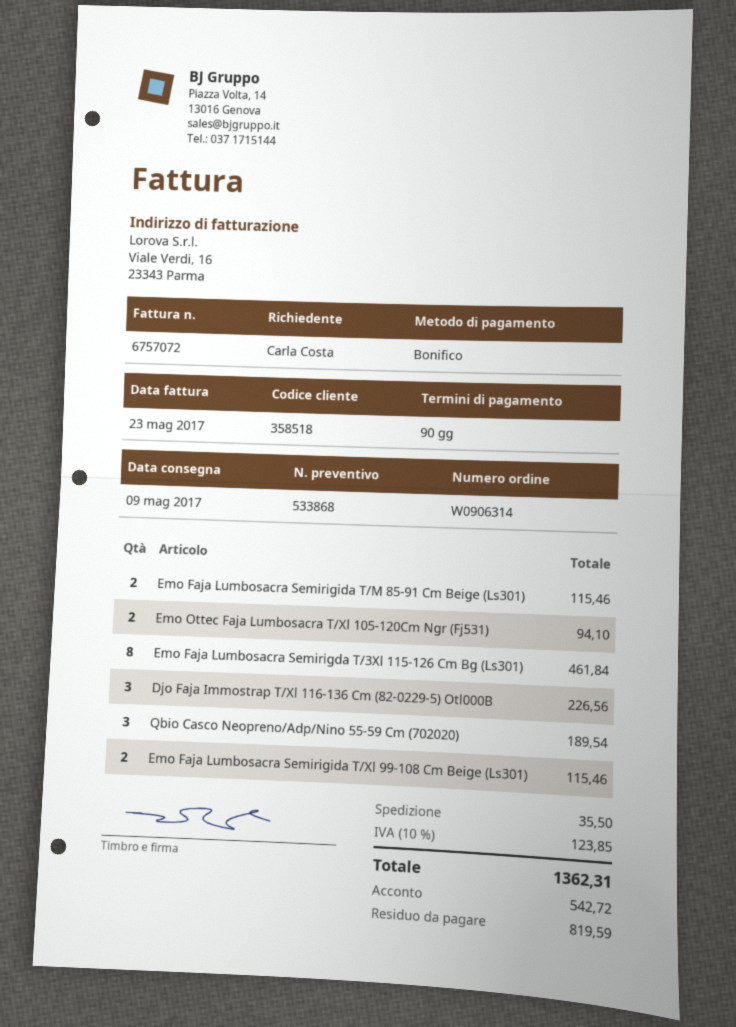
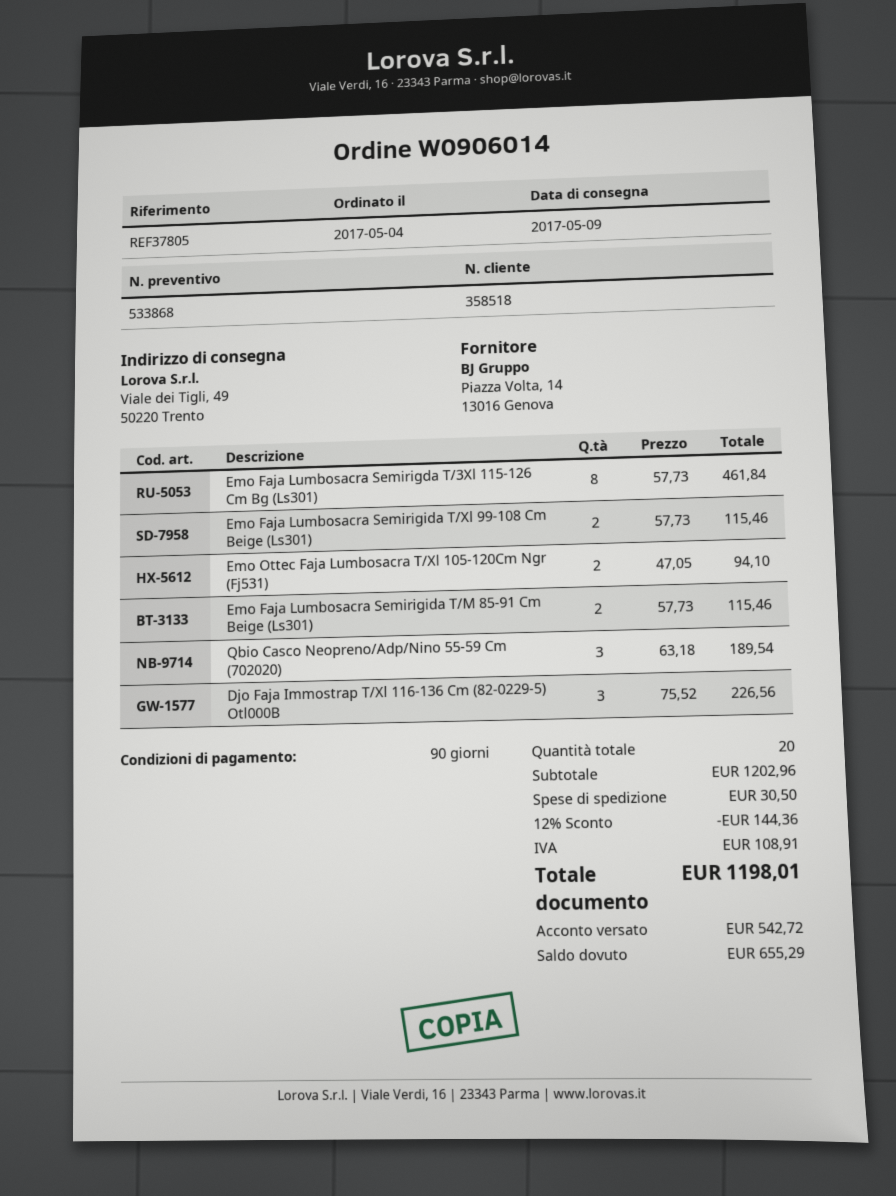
order number: W0906314 -> W0906014
discount: none -> 12% = 144.36
shipping: 35.50 -> 30.50
tax: 123.85 -> 108.91
total: 1362.31 -> 1198.01
balance: 819.59 -> 655.29

